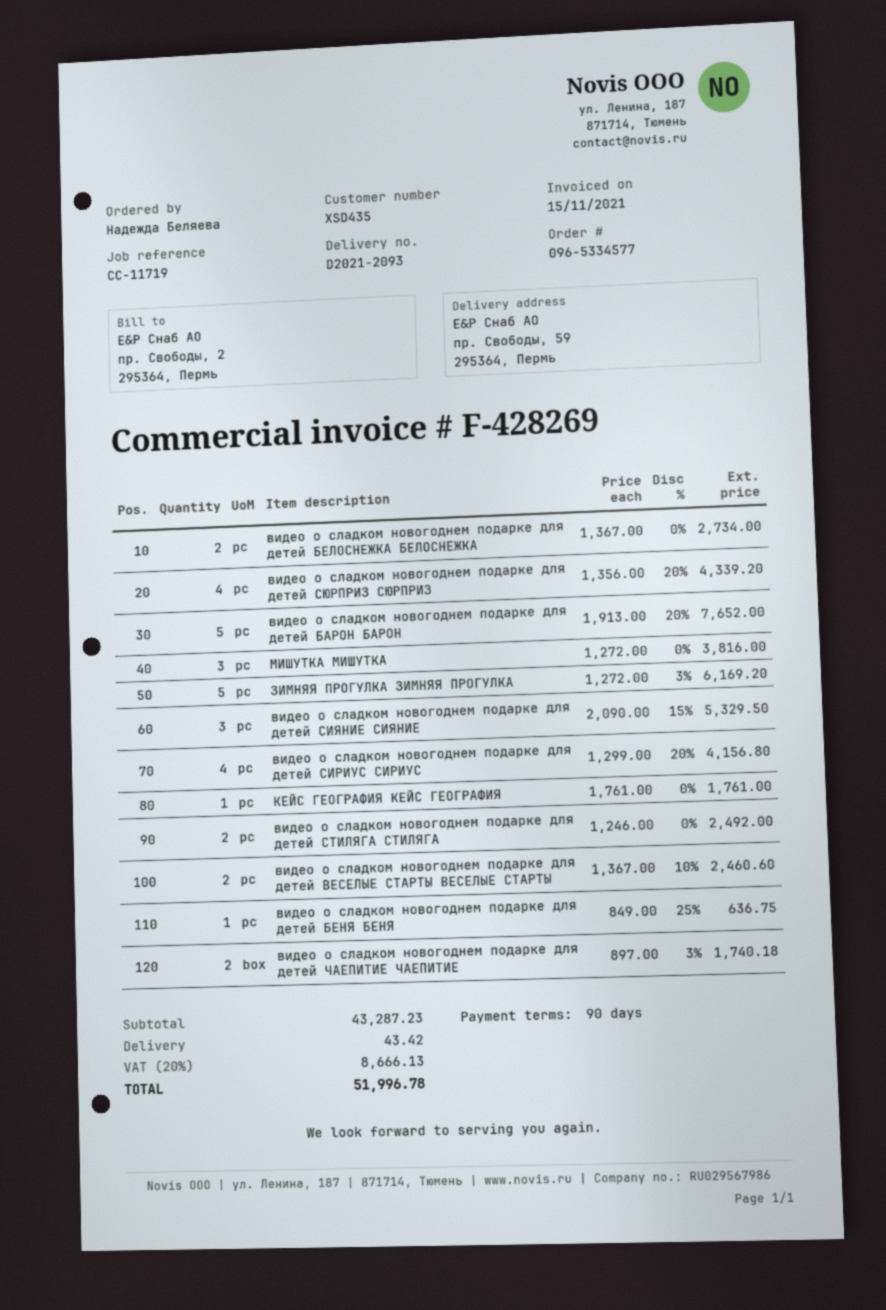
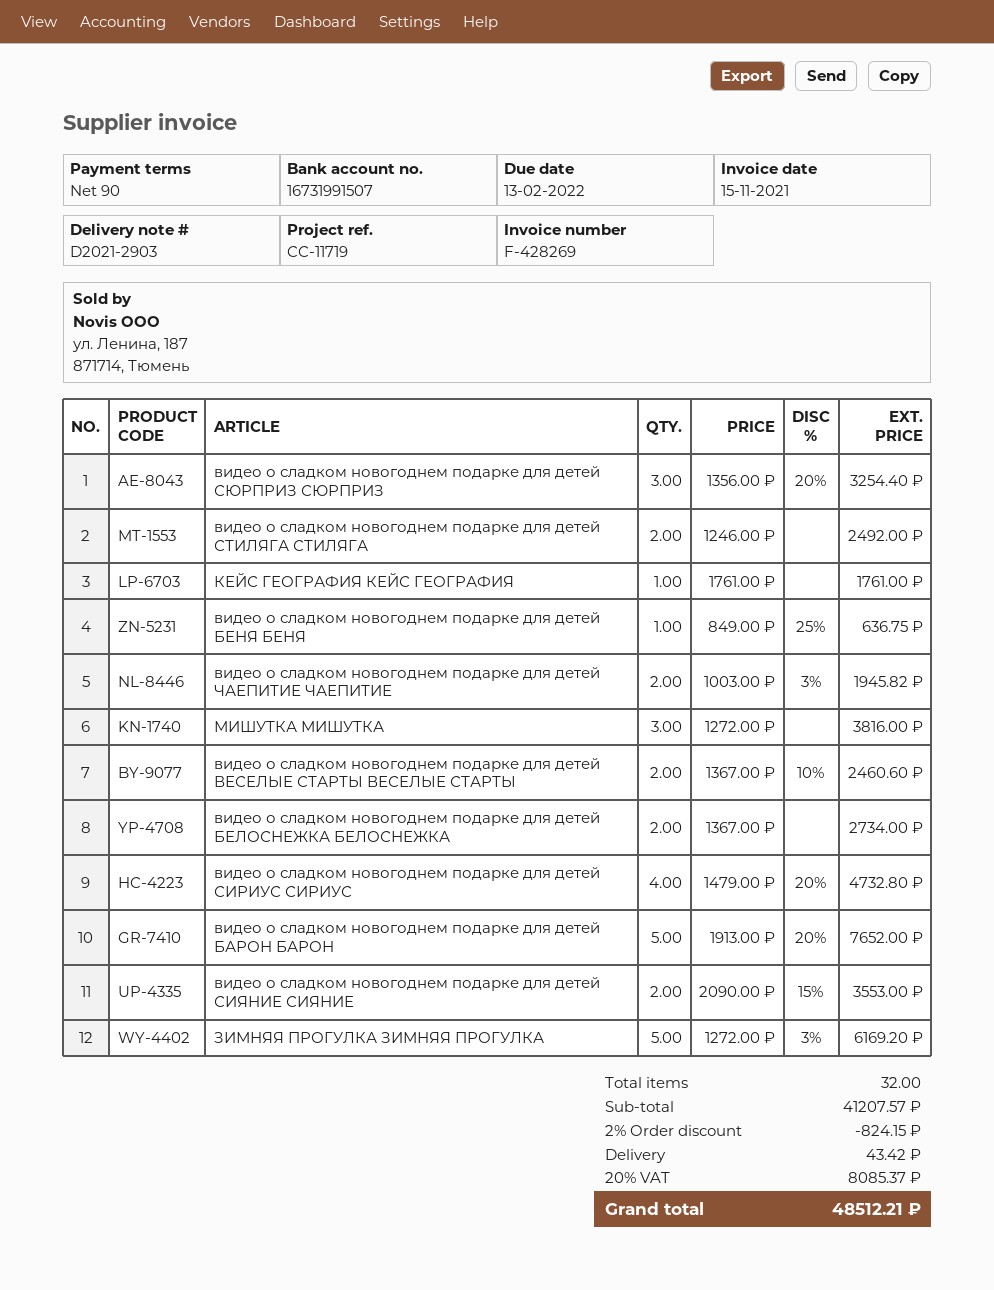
delivery note number: D2021-2093 -> D2021-2903
видео о сладком новогоднем подарке для детей СЮРПРИЗ СЮРПРИЗ: 4 x 1356.00 - 20% = 4339.20 -> 3 x 1356.00 - 20% = 3254.40
видео о сладком новогоднем подарке для детей СИЯНИЕ СИЯНИЕ: 3 x 2090.00 - 15% = 5329.50 -> 2 x 2090.00 - 15% = 3553.00
видео о сладком новогоднем подарке для детей СИРИУС СИРИУС: 4 x 1299.00 - 20% = 4156.80 -> 4 x 1479.00 - 20% = 4732.80
видео о сладком новогоднем подарке для детей ЧАЕПИТИЕ ЧАЕПИТИЕ: 2 x 897.00 - 3% = 1740.18 -> 2 x 1003.00 - 3% = 1945.82
subtotal: 43287.23 -> 41207.57
discount: none -> 2% = 824.15
tax: 20% = 8666.13 -> 20% = 8085.37
total: 51996.78 -> 48512.21

